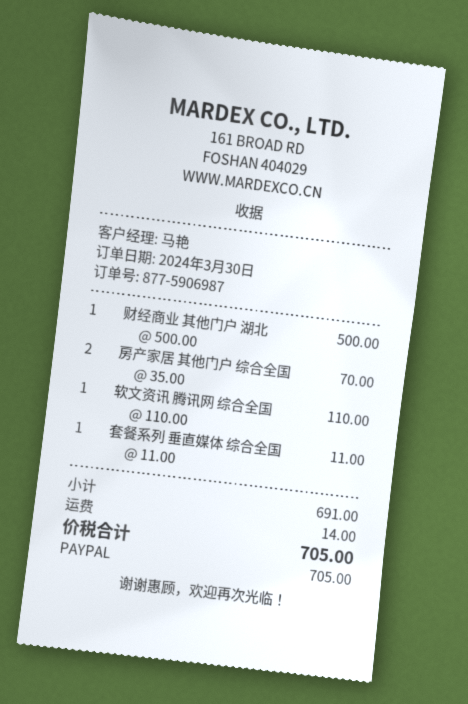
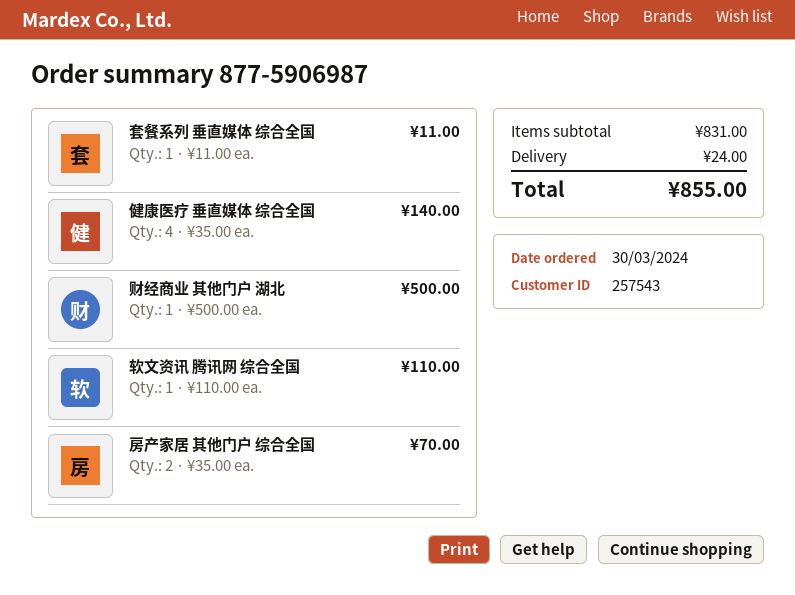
健康医疗 垂直媒体 综合全国: none -> 4 x 35.00 = 140.00
subtotal: 691.00 -> 831.00
shipping: 14.00 -> 24.00
total: 705.00 -> 855.00

